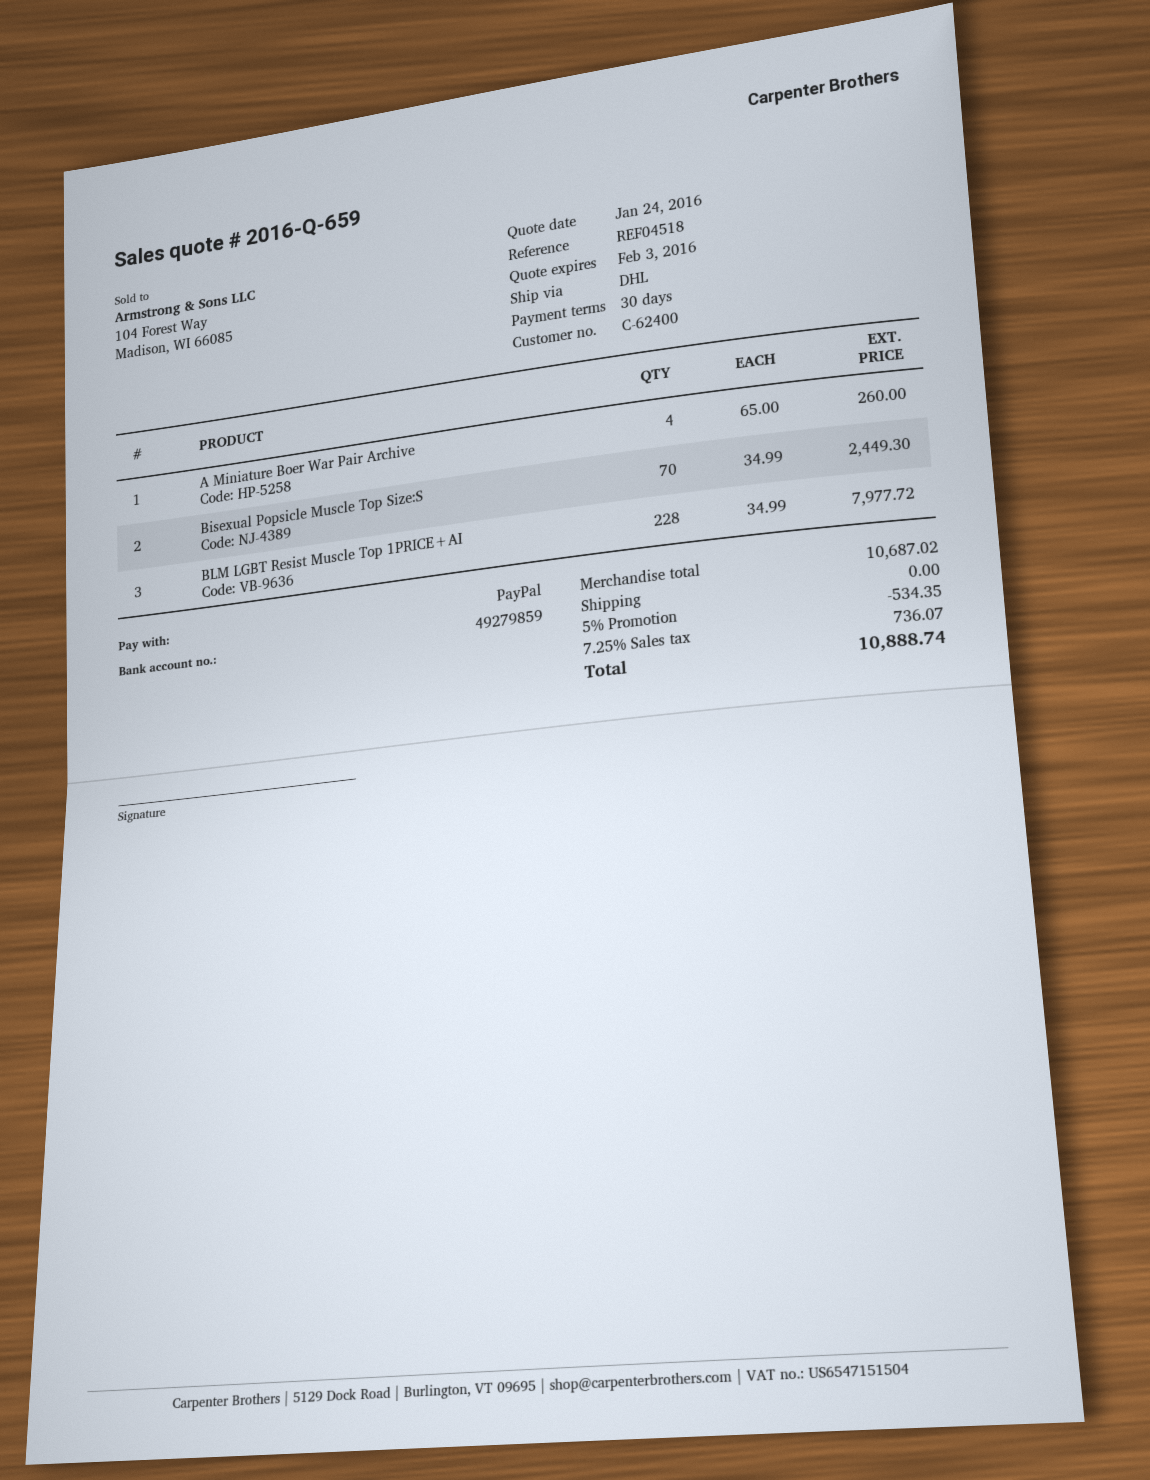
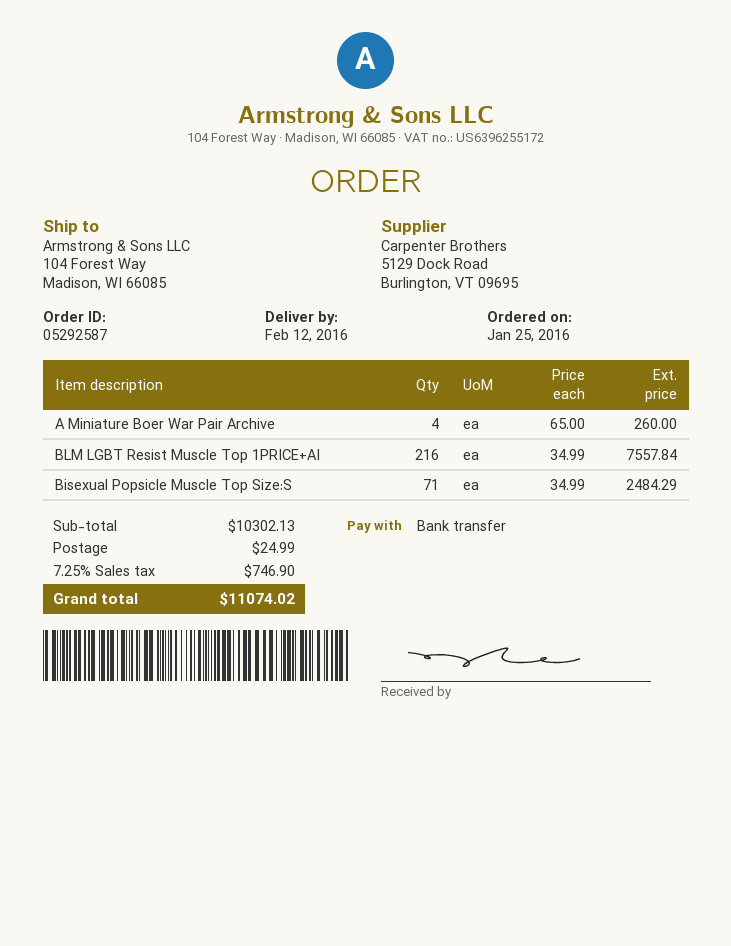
payment method: PayPal -> bank transfer
Bisexual Popsicle Muscle Top Size:S: 70 x 34.99 = 2449.30 -> 71 x 34.99 = 2484.29
BLM LGBT Resist Muscle Top 1PRICE+AI: 228 x 34.99 = 7977.72 -> 216 x 34.99 = 7557.84
subtotal: 10687.02 -> 10302.13
discount: 5% = 534.35 -> none
shipping: 0.00 -> 24.99
tax: 7.25% = 736.07 -> 7.25% = 746.90
total: 10888.74 -> 11074.02

